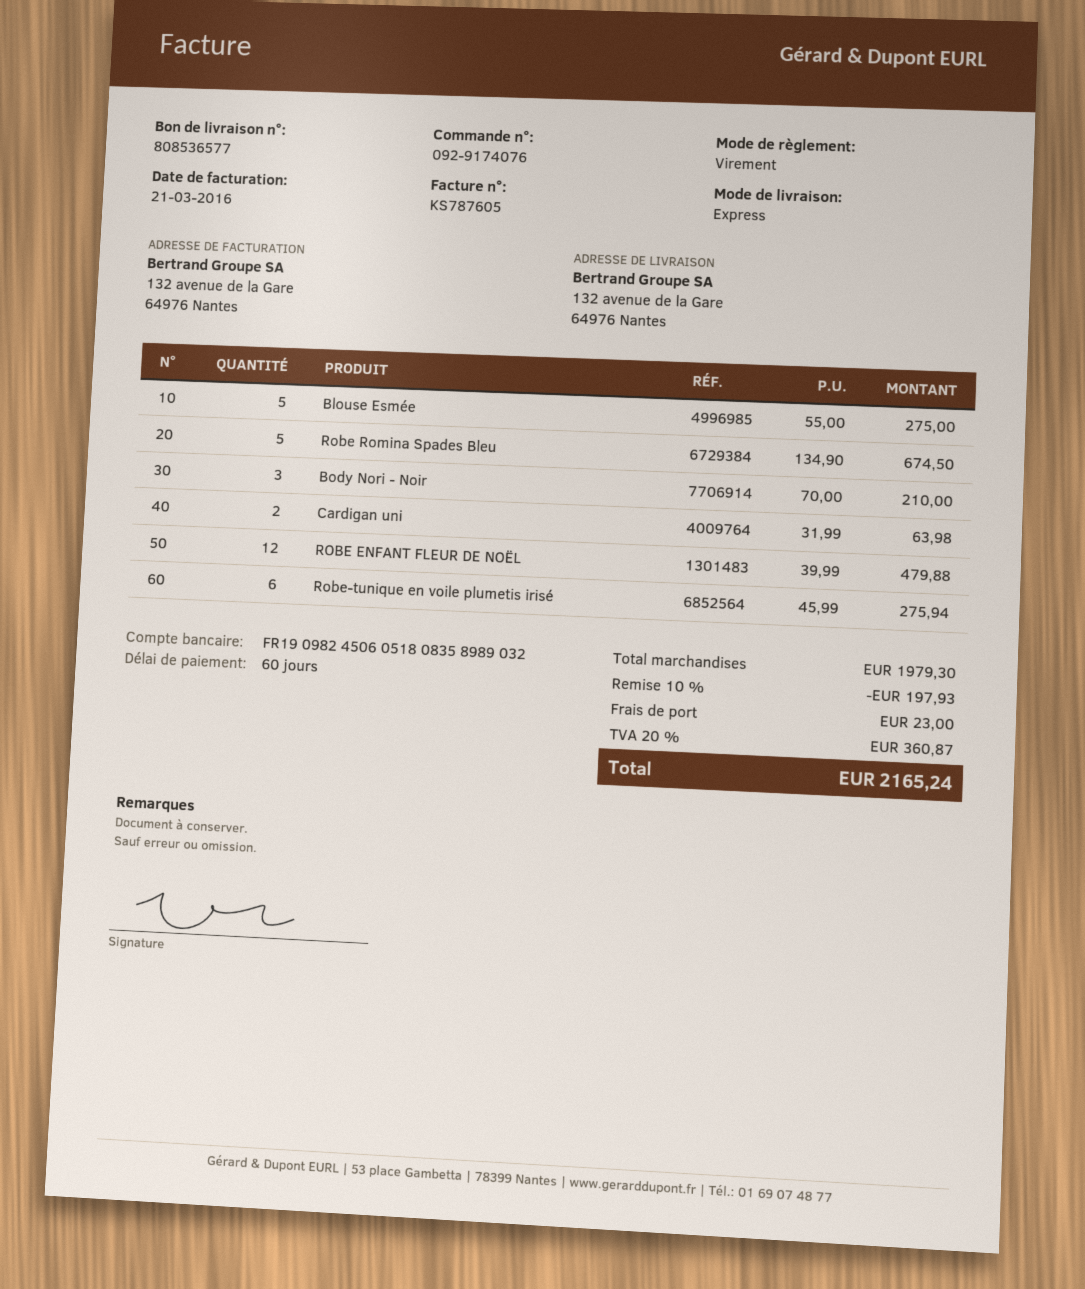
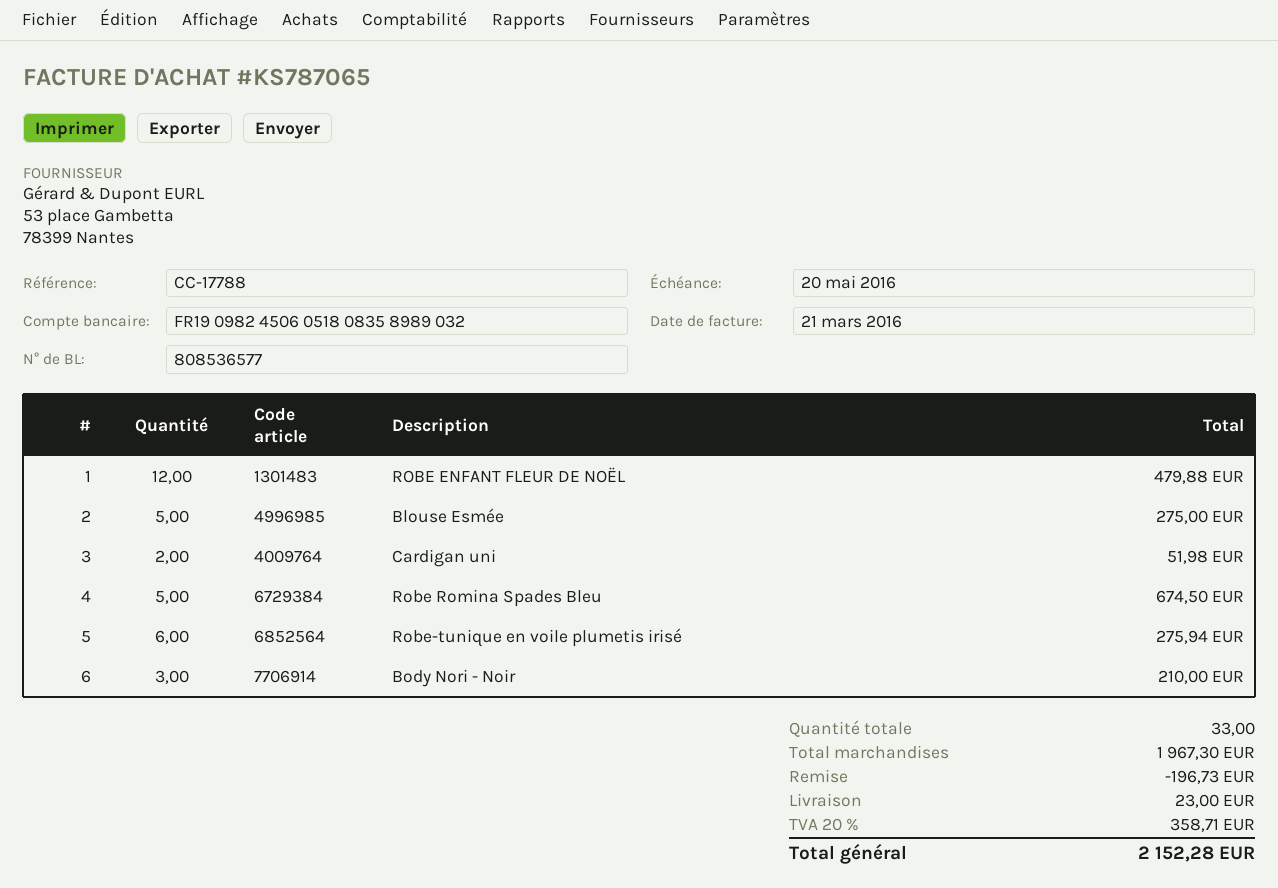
invoice number: KS787605 -> KS787065
Cardigan uni: 2 for 63.98 -> 2 for 51.98
subtotal: 1979.30 -> 1967.30
discount: 197.93 -> 196.73
tax: 20% = 360.87 -> 20% = 358.71
total: 2165.24 -> 2152.28

